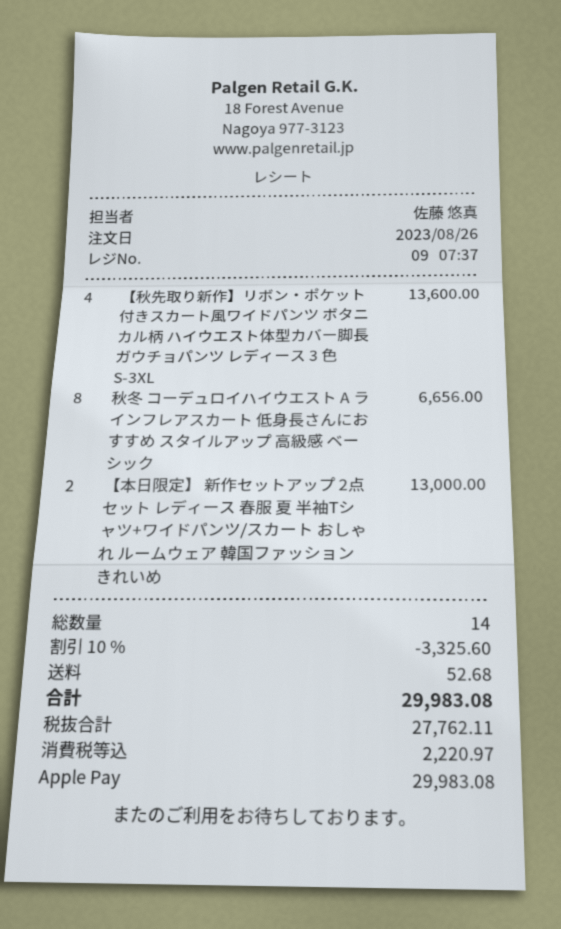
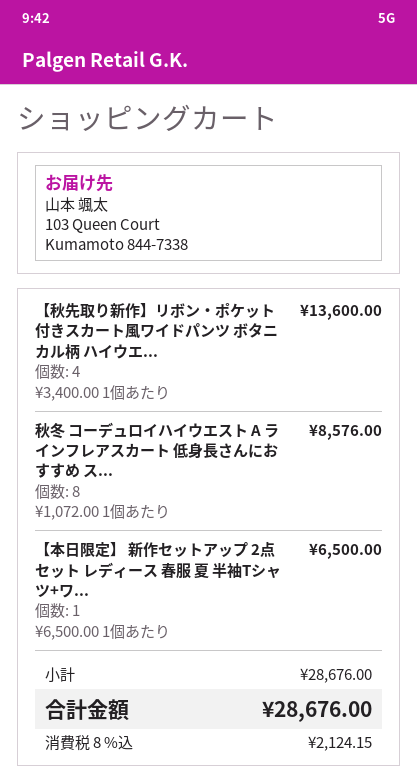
秋冬 コーデュロイハイウエスト A ラインフレアスカート 低身長さんにおすすめ スタイルアップ 高級感 ベーシック: 8 for 6656.00 -> 8 for 8576.00
【本日限定】 新作セットアップ 2点セット レディース 春服 夏 半袖Tシャツ+ワイドパンツ/スカート おしゃれ ルームウェア 韓国ファッション きれいめ: 2 for 13000.00 -> 1 for 6500.00
discount: 10% = 3325.60 -> none
shipping: 52.68 -> none
tax: 2220.97 -> 2124.15
total: 29983.08 -> 28676.00

